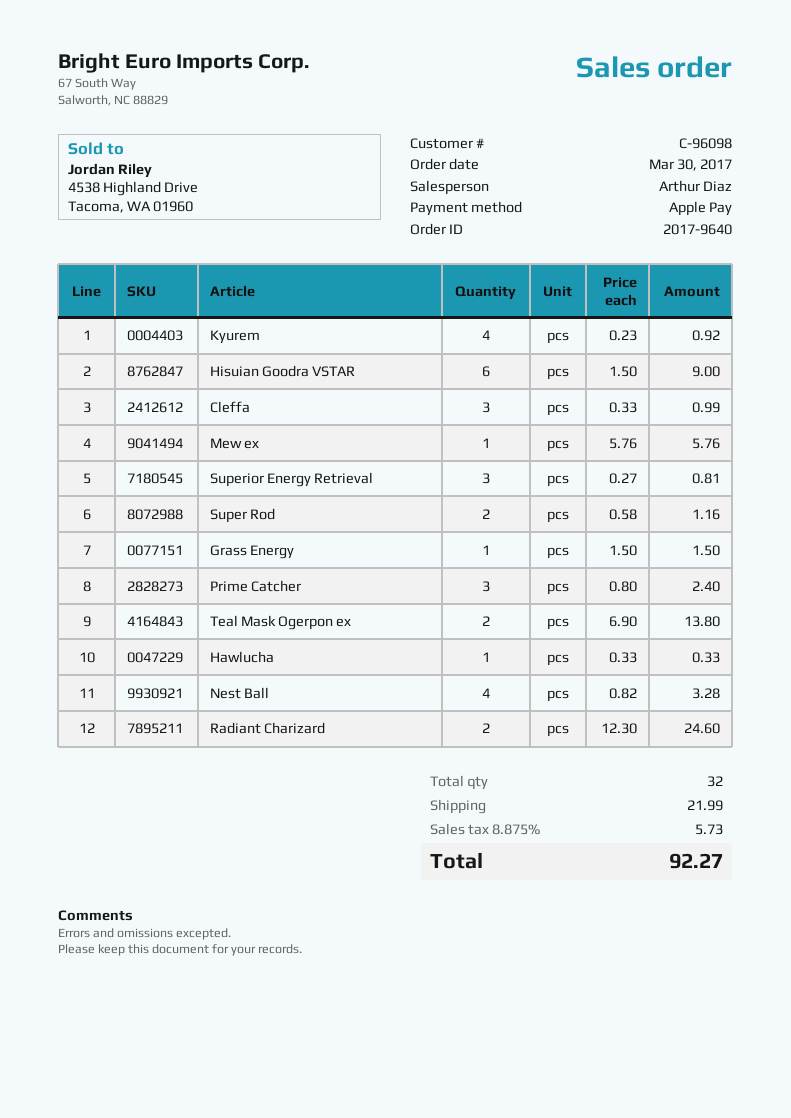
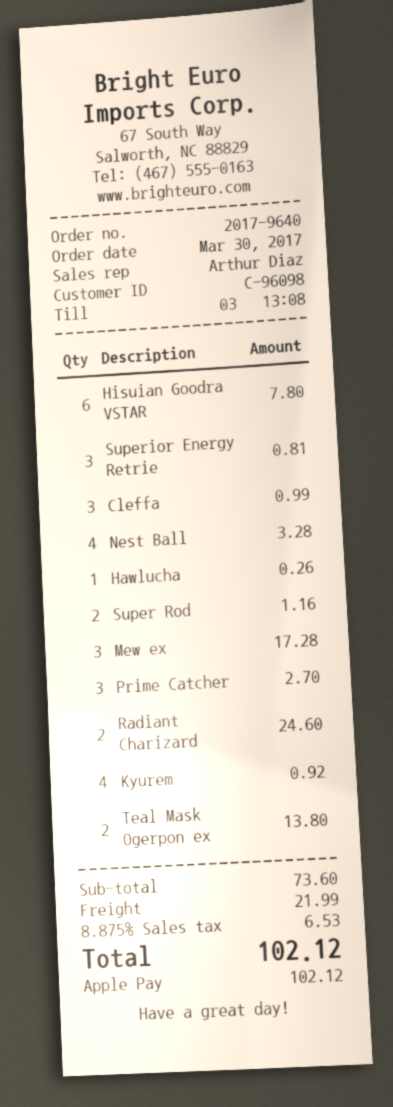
Hisuian Goodra VSTAR: 6 for 9.00 -> 6 for 7.80
Mew ex: 1 for 5.76 -> 3 for 17.28
Grass Energy: 1 for 1.50 -> none
Prime Catcher: 3 for 2.40 -> 3 for 2.70
Hawlucha: 1 for 0.33 -> 1 for 0.26
tax: 8.875% = 5.73 -> 8.875% = 6.53
total: 92.27 -> 102.12

